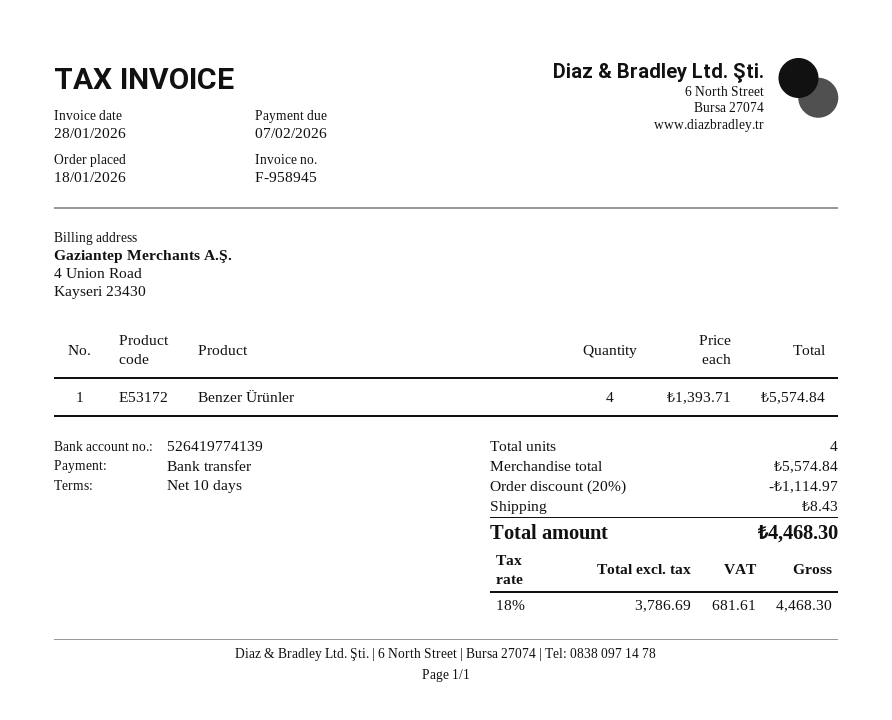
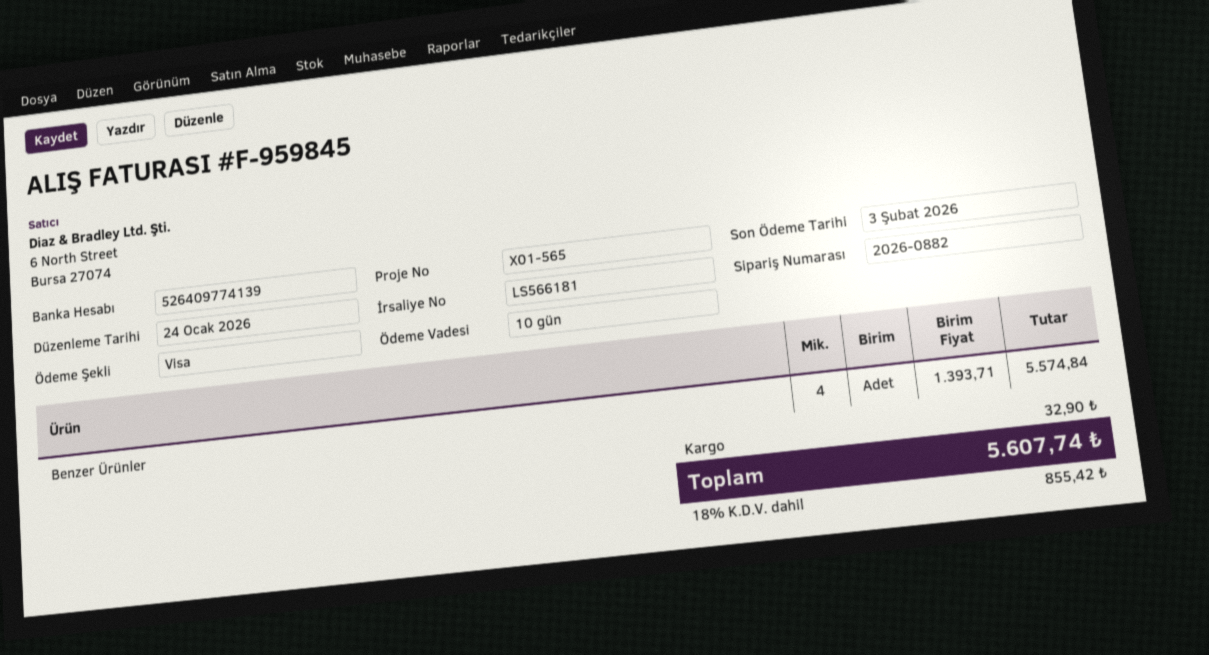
invoice number: F-958945 -> F-959845
invoice date: 2026-01-28 -> 2026-01-24
due date: 2026-02-07 -> 2026-02-03
payment method: bank transfer -> Visa
bank account: 526419774139 -> 526409774139
discount: 20% = 1114.97 -> none
shipping: 8.43 -> 32.90
tax: 18% = 681.61 -> 18% = 855.42
total: 4468.30 -> 5607.74

